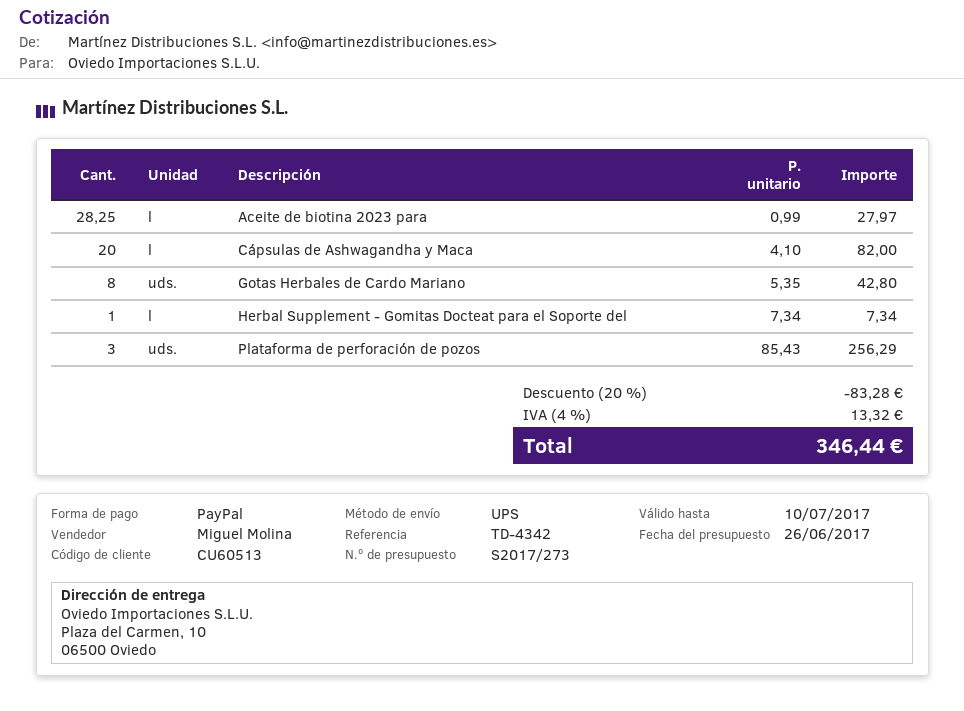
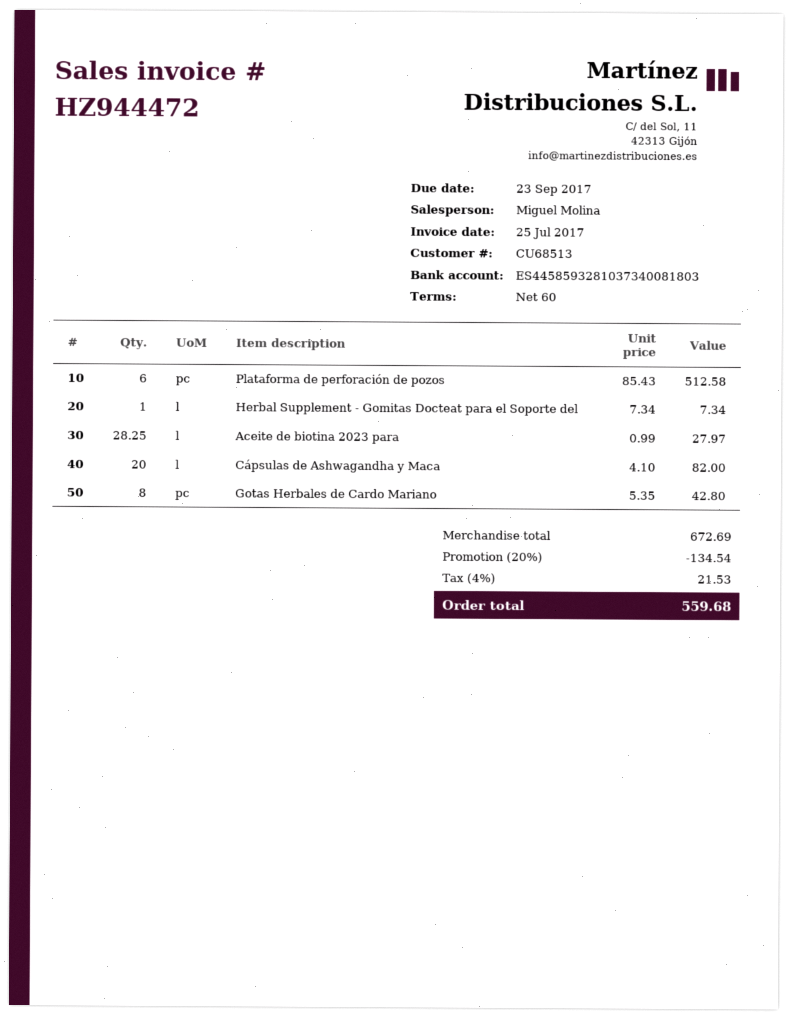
customer number: CU60513 -> CU68513
Plataforma de perforación de pozos: 3 x 85.43 = 256.29 -> 6 x 85.43 = 512.58
discount: 20% = 83.28 -> 20% = 134.54
tax: 4% = 13.32 -> 4% = 21.53
total: 346.44 -> 559.68

